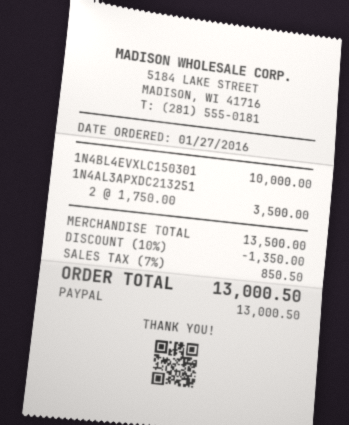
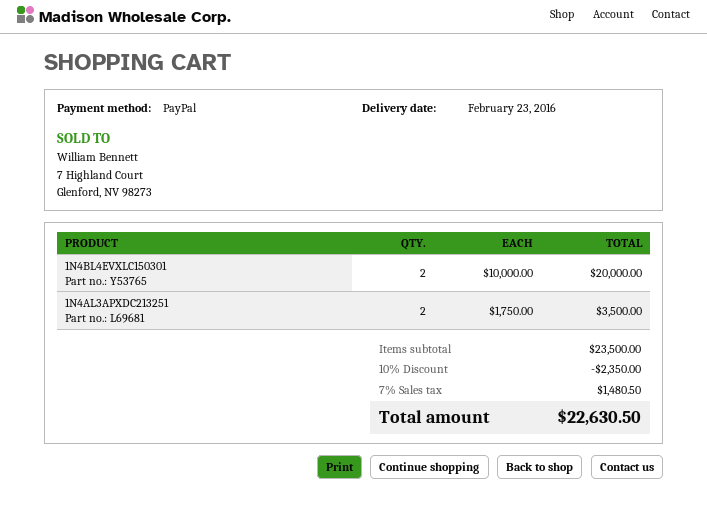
1N4BL4EVXLC150301: 1 x 10000.00 = 10000.00 -> 2 x 10000.00 = 20000.00
subtotal: 13500.00 -> 23500.00
discount: 10% = 1350.00 -> 10% = 2350.00
tax: 7% = 850.50 -> 7% = 1480.50
total: 13000.50 -> 22630.50

